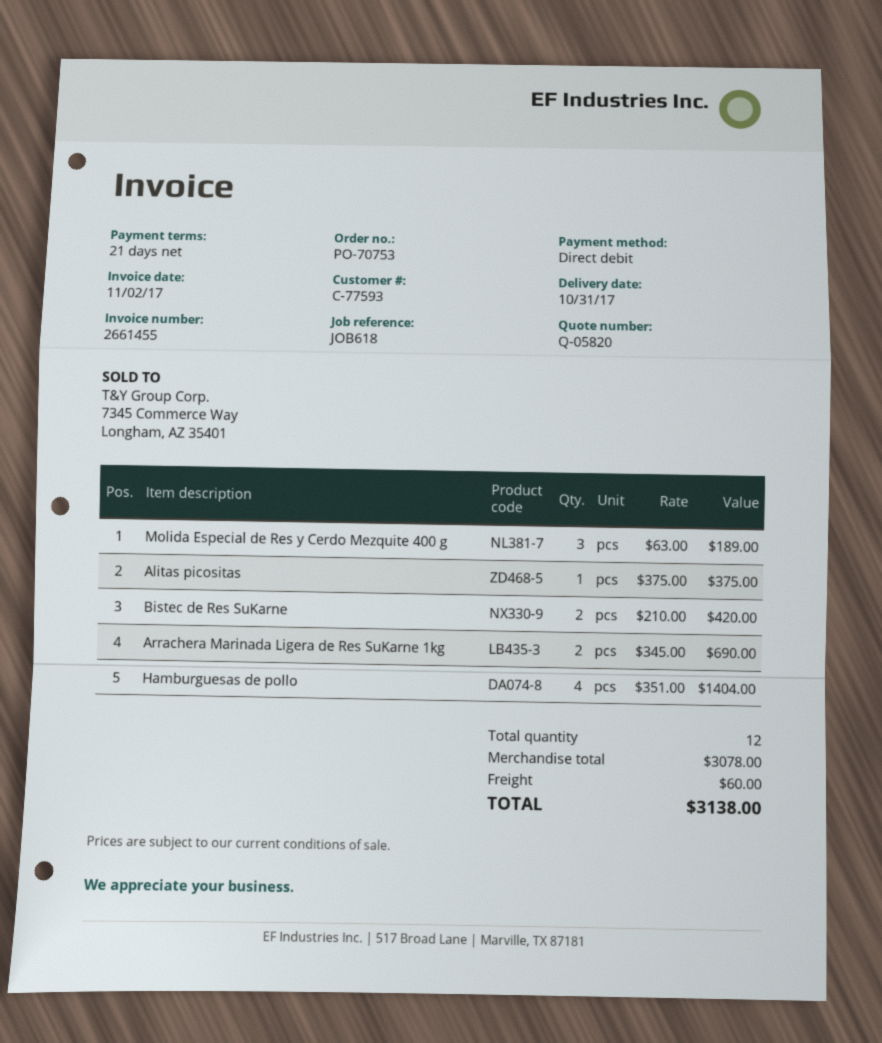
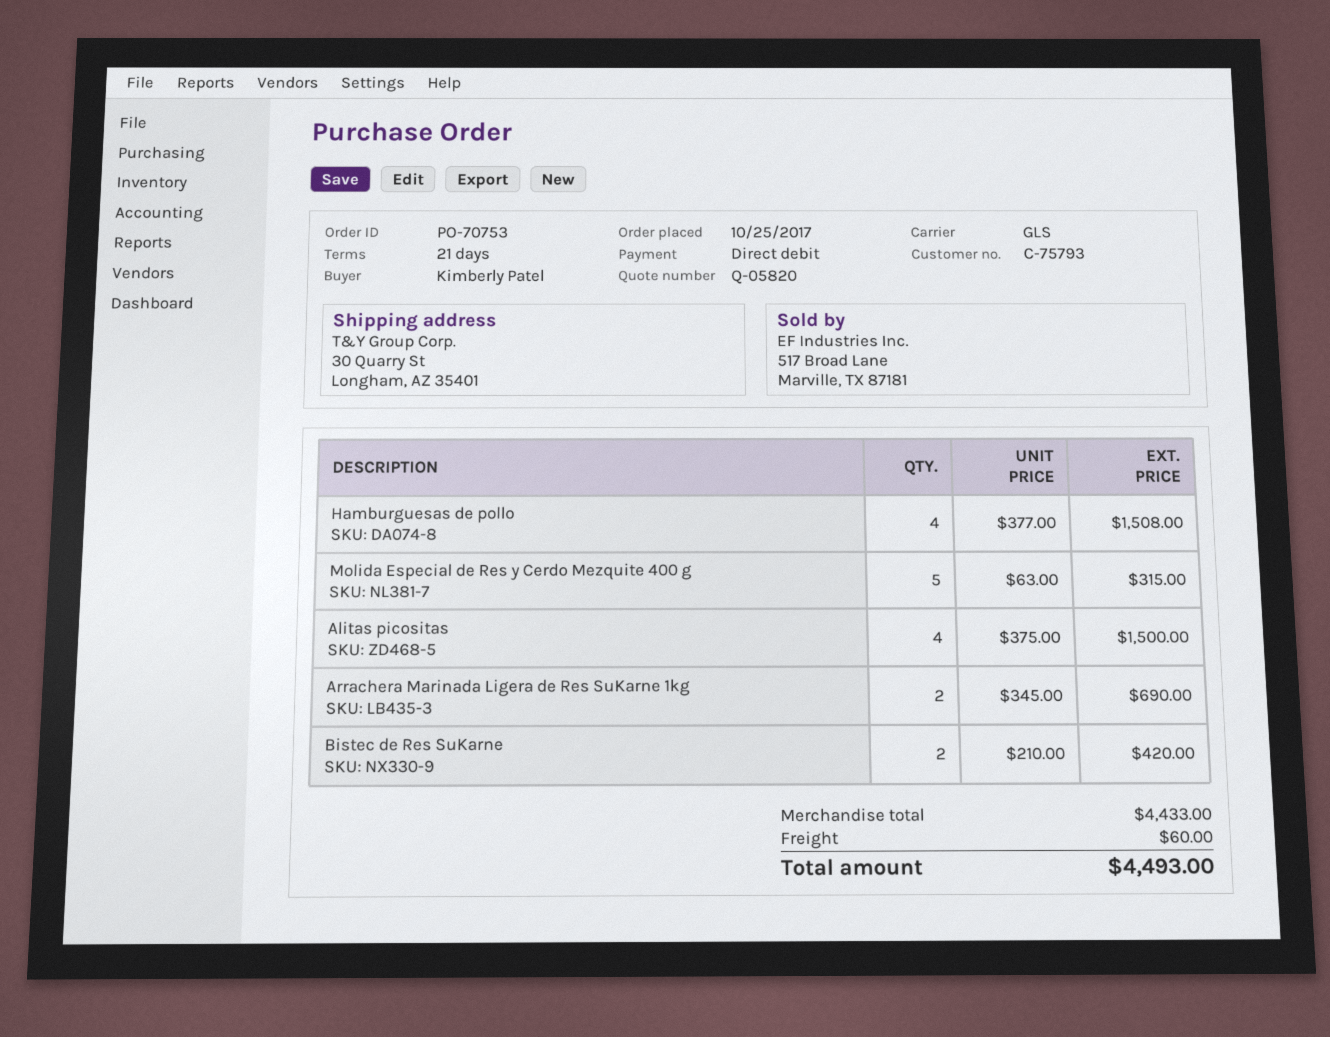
customer number: C-77593 -> C-75793
Molida Especial de Res y Cerdo Mezquite 400 g: 3 x 63.00 = 189.00 -> 5 x 63.00 = 315.00
Alitas picositas: 1 x 375.00 = 375.00 -> 4 x 375.00 = 1500.00
Hamburguesas de pollo: 4 x 351.00 = 1404.00 -> 4 x 377.00 = 1508.00
subtotal: 3078.00 -> 4433.00
total: 3138.00 -> 4493.00

